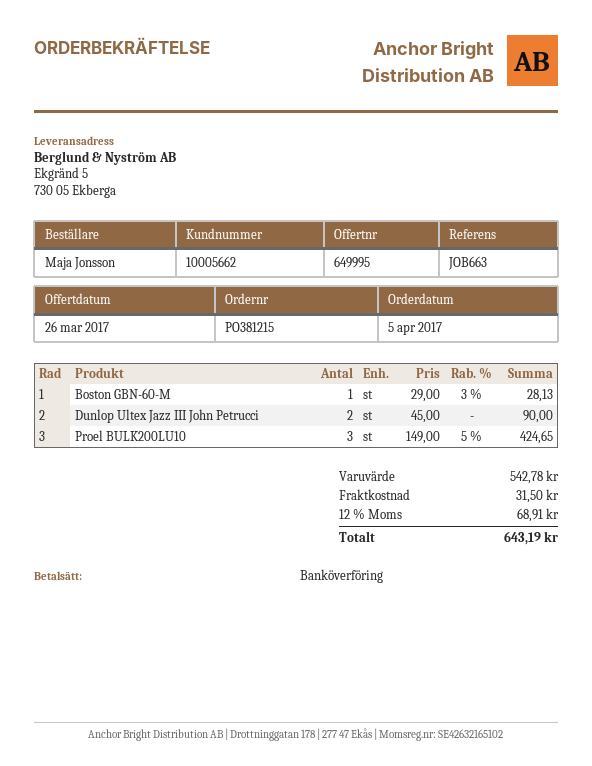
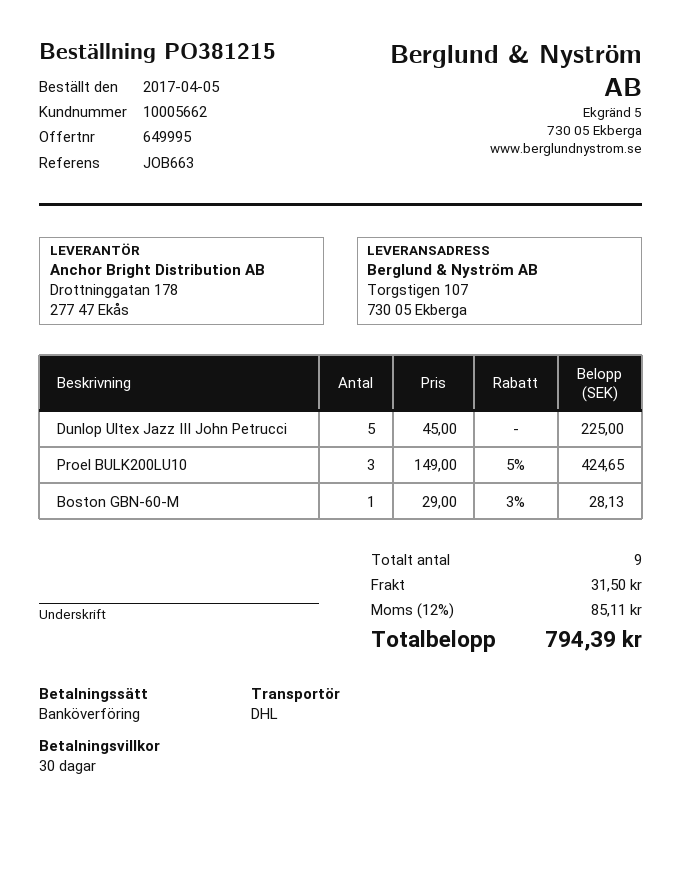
ship to: Ekgränd 5, 730 05 Ekberga -> Torgstigen 107, 730 05 Ekberga
Dunlop Ultex Jazz III John Petrucci: 2 x 45.00 = 90.00 -> 5 x 45.00 = 225.00
tax: 12% = 68.91 -> 12% = 85.11
total: 643.19 -> 794.39

